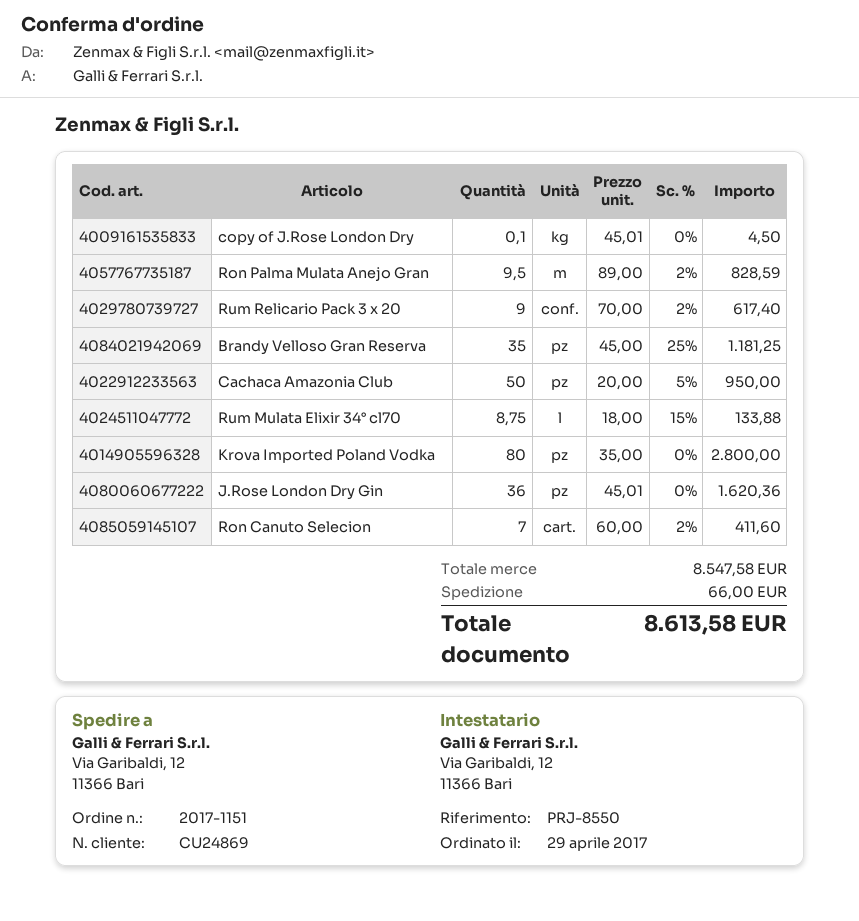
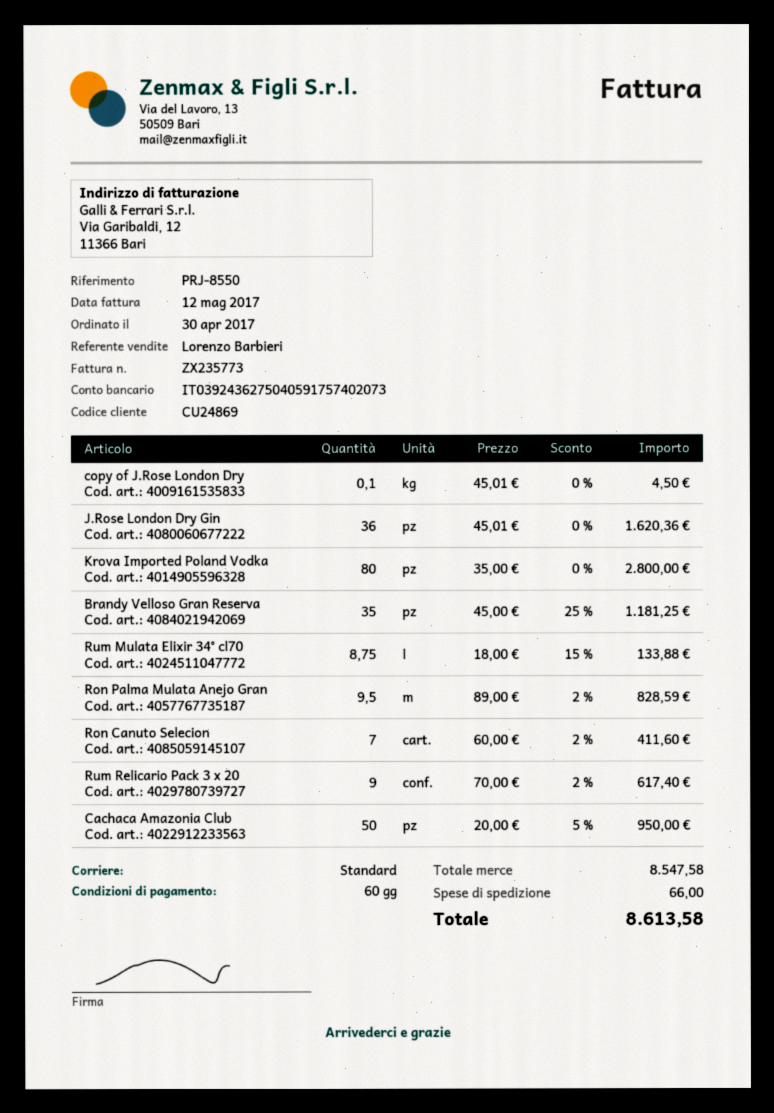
order date: 2017-04-29 -> 2017-04-30

